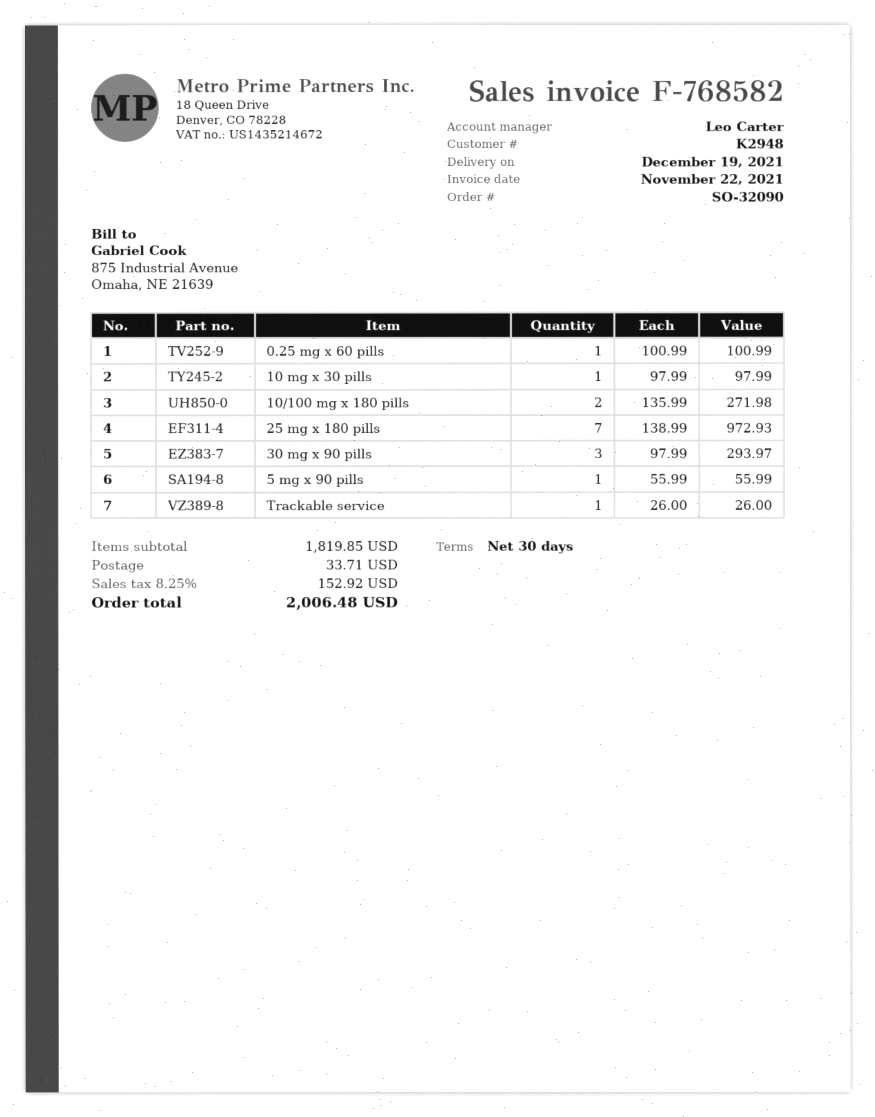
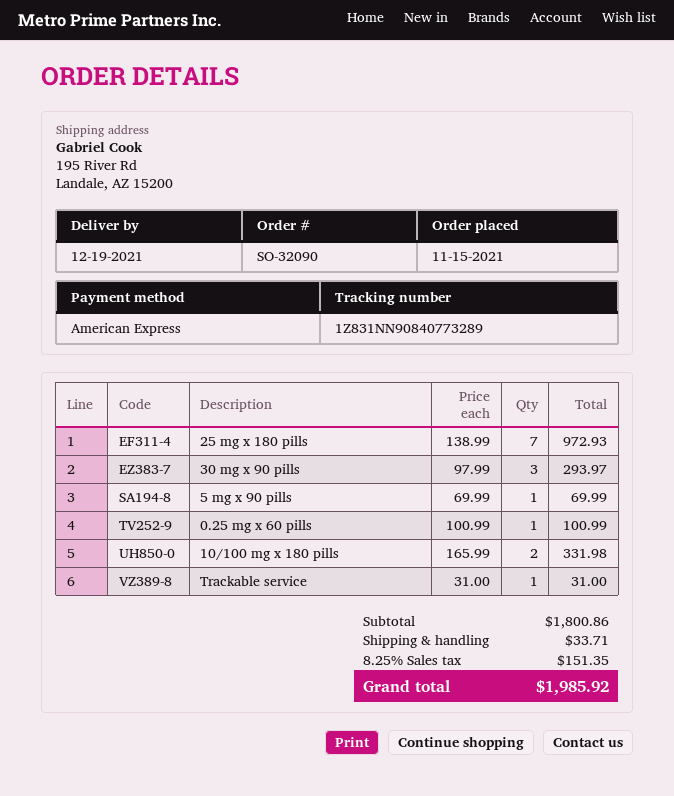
10 mg x 30 pills: 1 x 97.99 = 97.99 -> none
10/100 mg x 180 pills: 2 x 135.99 = 271.98 -> 2 x 165.99 = 331.98
5 mg x 90 pills: 1 x 55.99 = 55.99 -> 1 x 69.99 = 69.99
Trackable service: 1 x 26.00 = 26.00 -> 1 x 31.00 = 31.00
subtotal: 1819.85 -> 1800.86
tax: 8.25% = 152.92 -> 8.25% = 151.35
total: 2006.48 -> 1985.92

